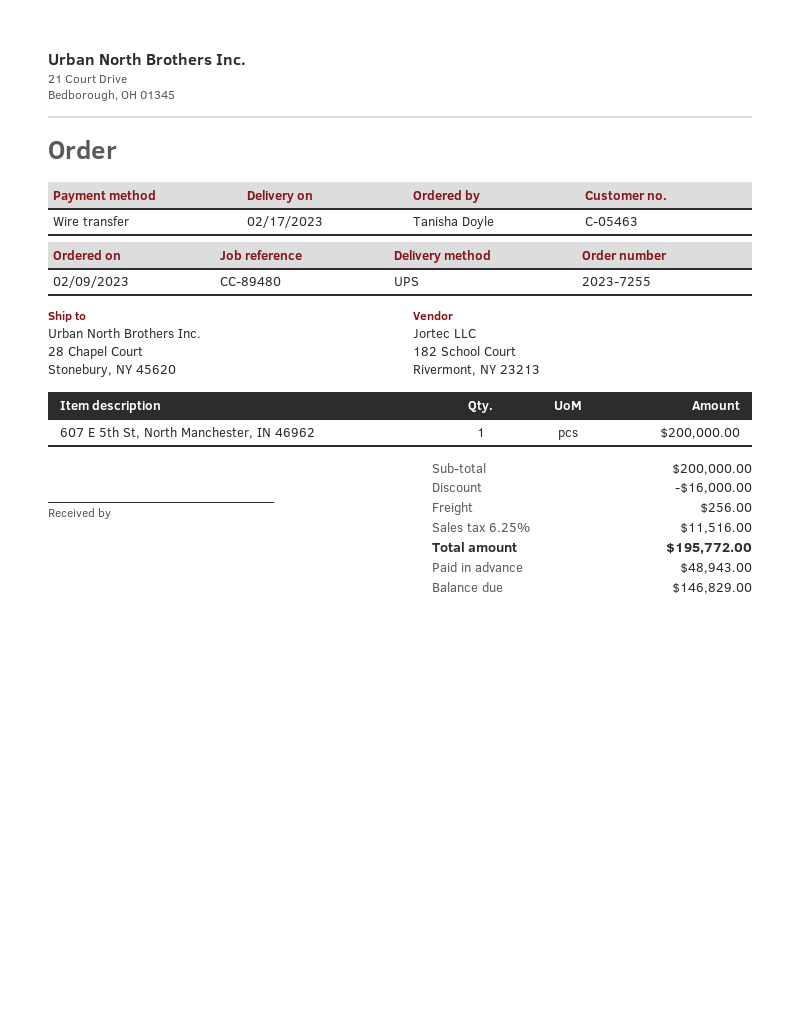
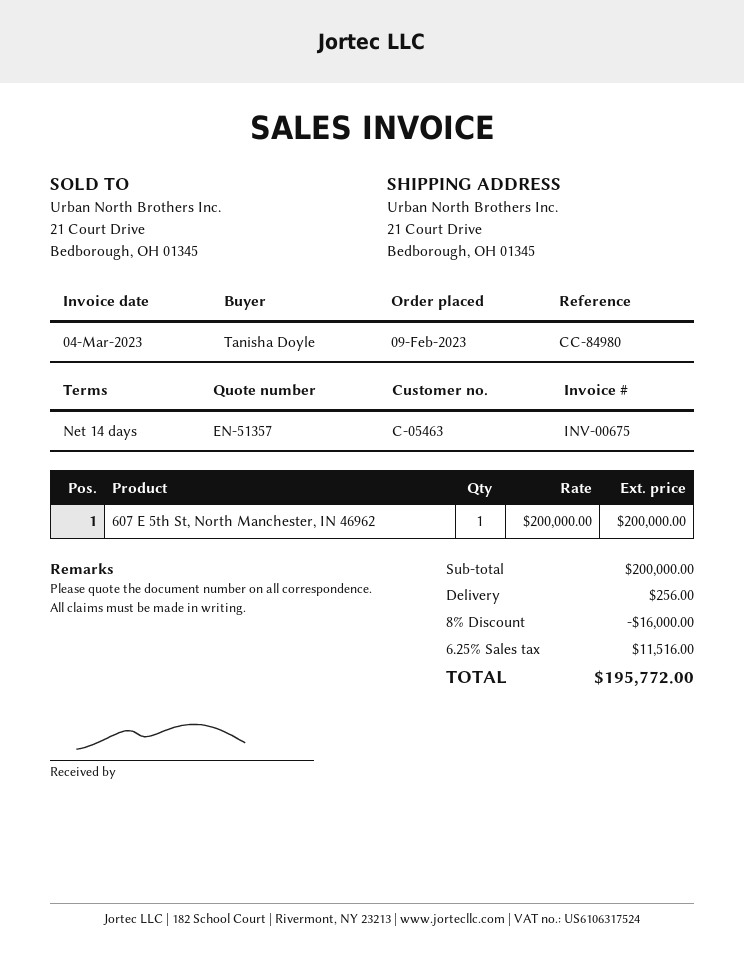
reference: CC-89480 -> CC-84980
ship to: 28 Chapel Court, Stonebury, NY 45620 -> 21 Court Drive, Bedborough, OH 01345

